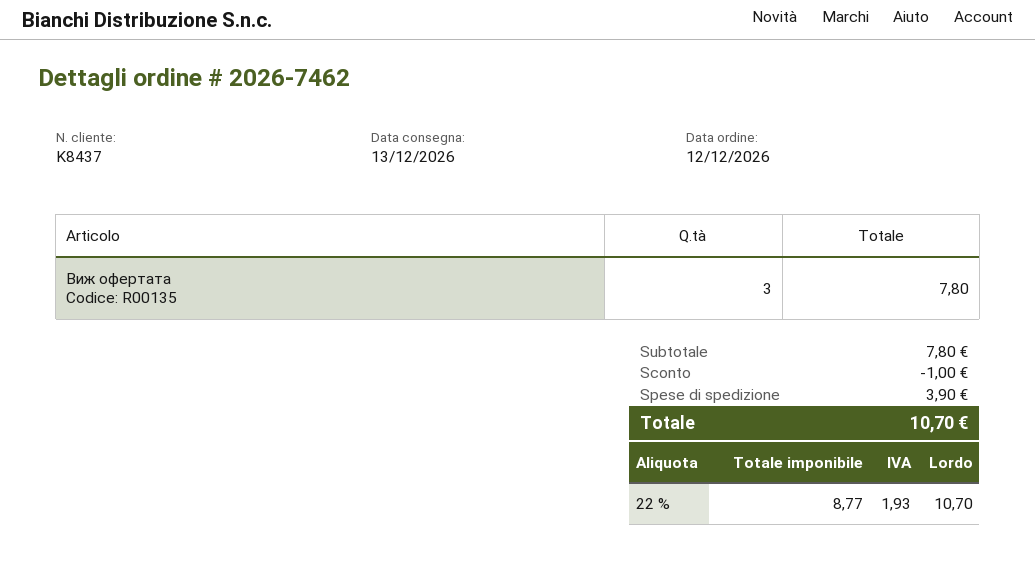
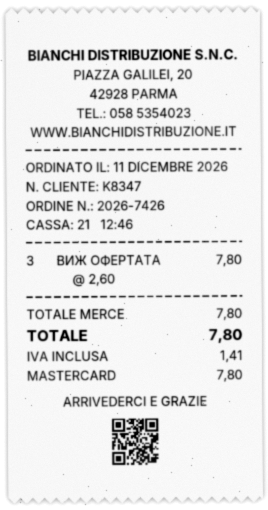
order number: 2026-7462 -> 2026-7426
order date: 2026-12-12 -> 2026-12-11
customer number: K8437 -> K8347
discount: 1.00 -> none
shipping: 3.90 -> none
tax: 1.93 -> 1.41
total: 10.70 -> 7.80

